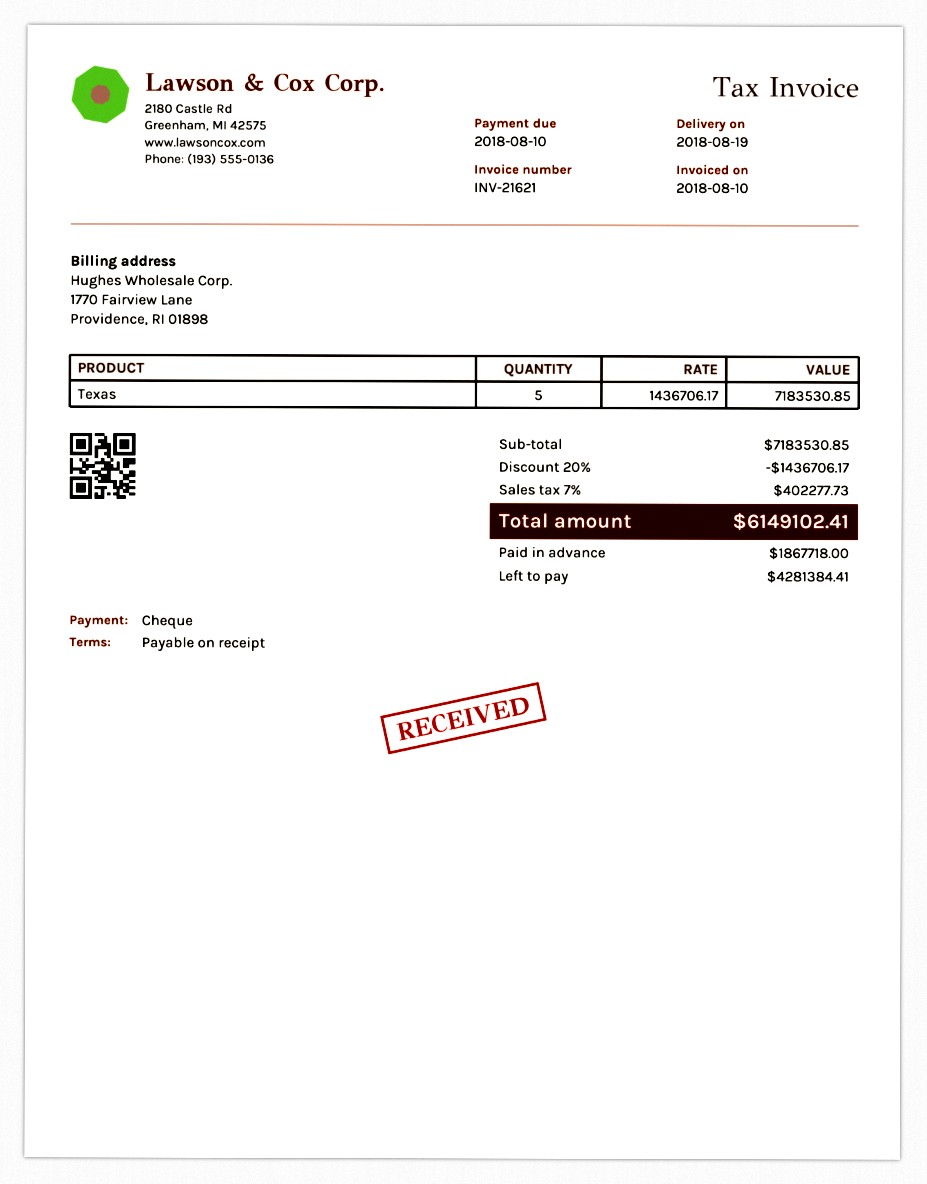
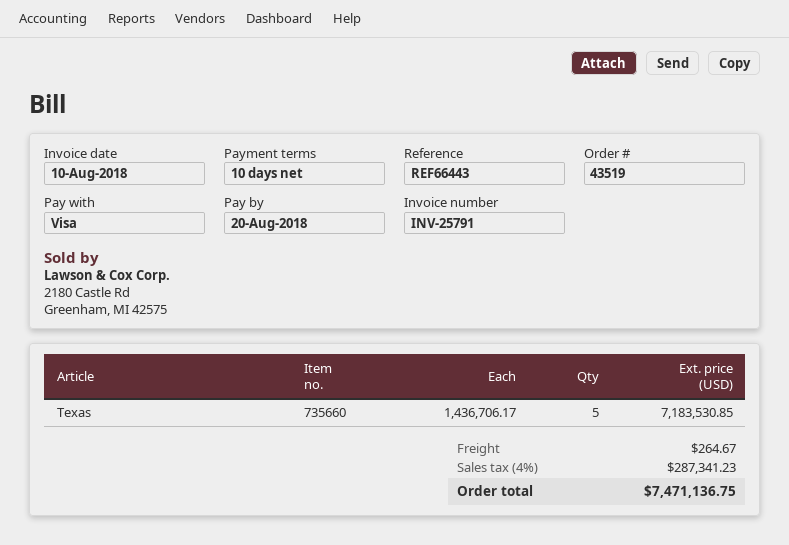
invoice number: INV-21621 -> INV-25791
payment terms: on receipt -> 10 days
due date: 2018-08-10 -> 2018-08-20
payment method: cheque -> Visa
discount: 20% = 1436706.17 -> none
shipping: none -> 264.67
tax: 7% = 402277.73 -> 4% = 287341.23
total: 6149102.41 -> 7471136.75

